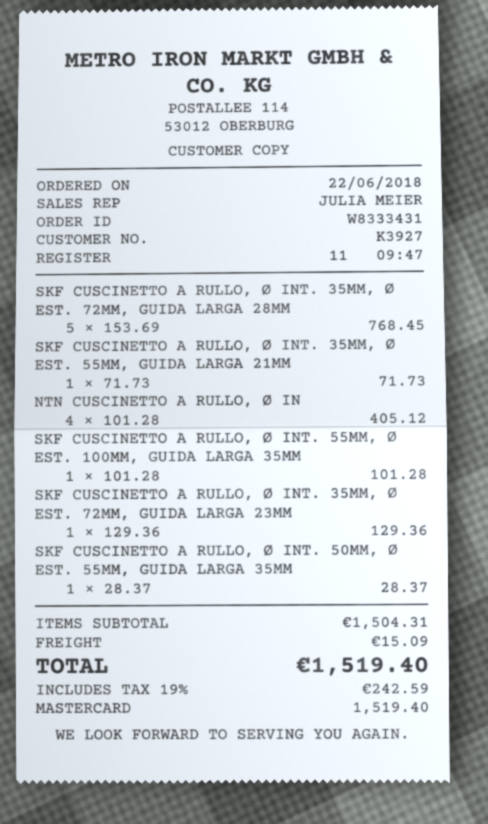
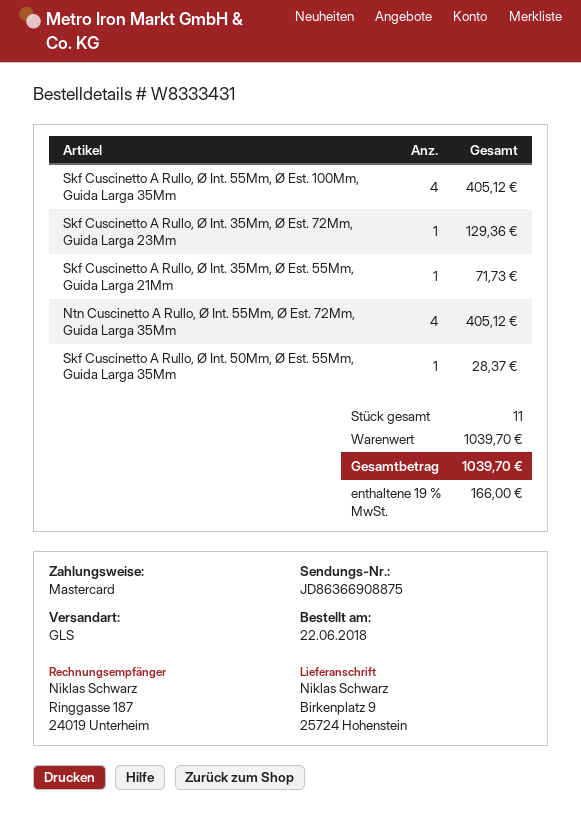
SKF CUSCINETTO A RULLO, Ø INT. 35MM, Ø EST. 72MM, GUIDA LARGA 28MM: 5 for 768.45 -> none
SKF CUSCINETTO A RULLO, Ø INT. 55MM, Ø EST. 100MM, GUIDA LARGA 35MM: 1 for 101.28 -> 4 for 405.12
subtotal: 1504.31 -> 1039.70
shipping: 15.09 -> none
tax: 19% = 242.59 -> 19% = 166.00
total: 1519.40 -> 1039.70

